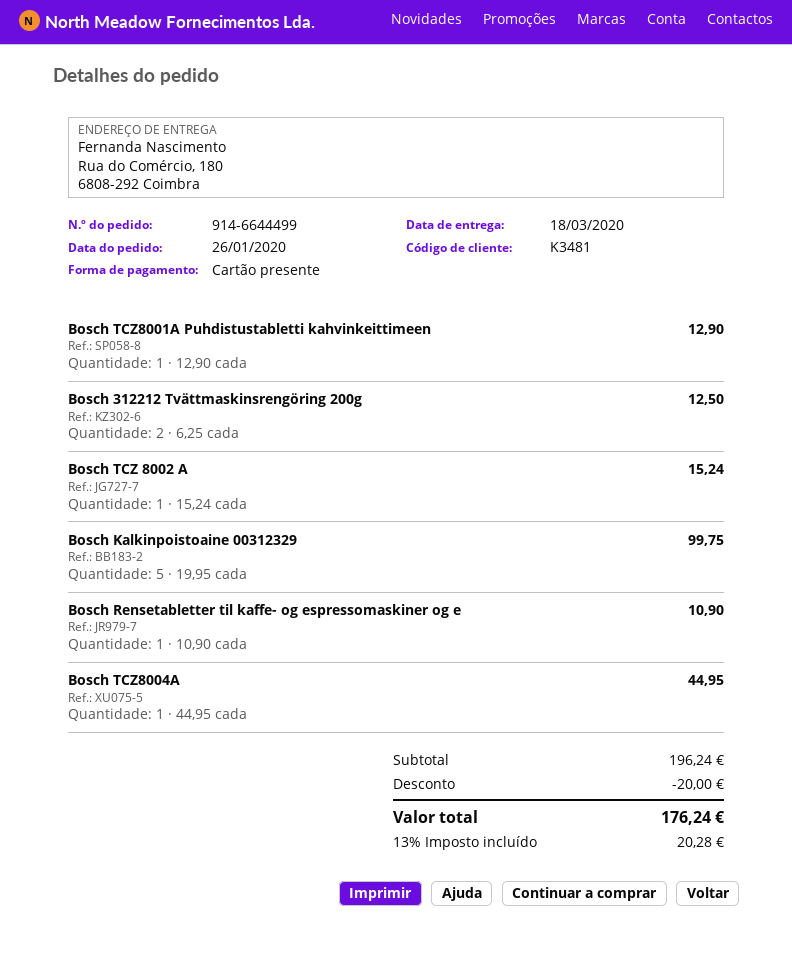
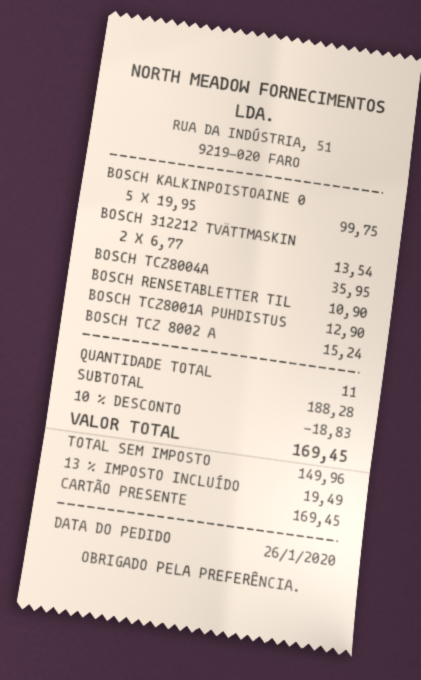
Bosch 312212 Tvättmaskinsrengöring 200g: 2 x 6.25 = 12.50 -> 2 x 6.77 = 13.54
Bosch TCZ8004A: 1 x 44.95 = 44.95 -> 1 x 35.95 = 35.95
subtotal: 196.24 -> 188.28
discount: 20.00 -> 18.83
tax: 13% = 20.28 -> 13% = 19.49
total: 176.24 -> 169.45

